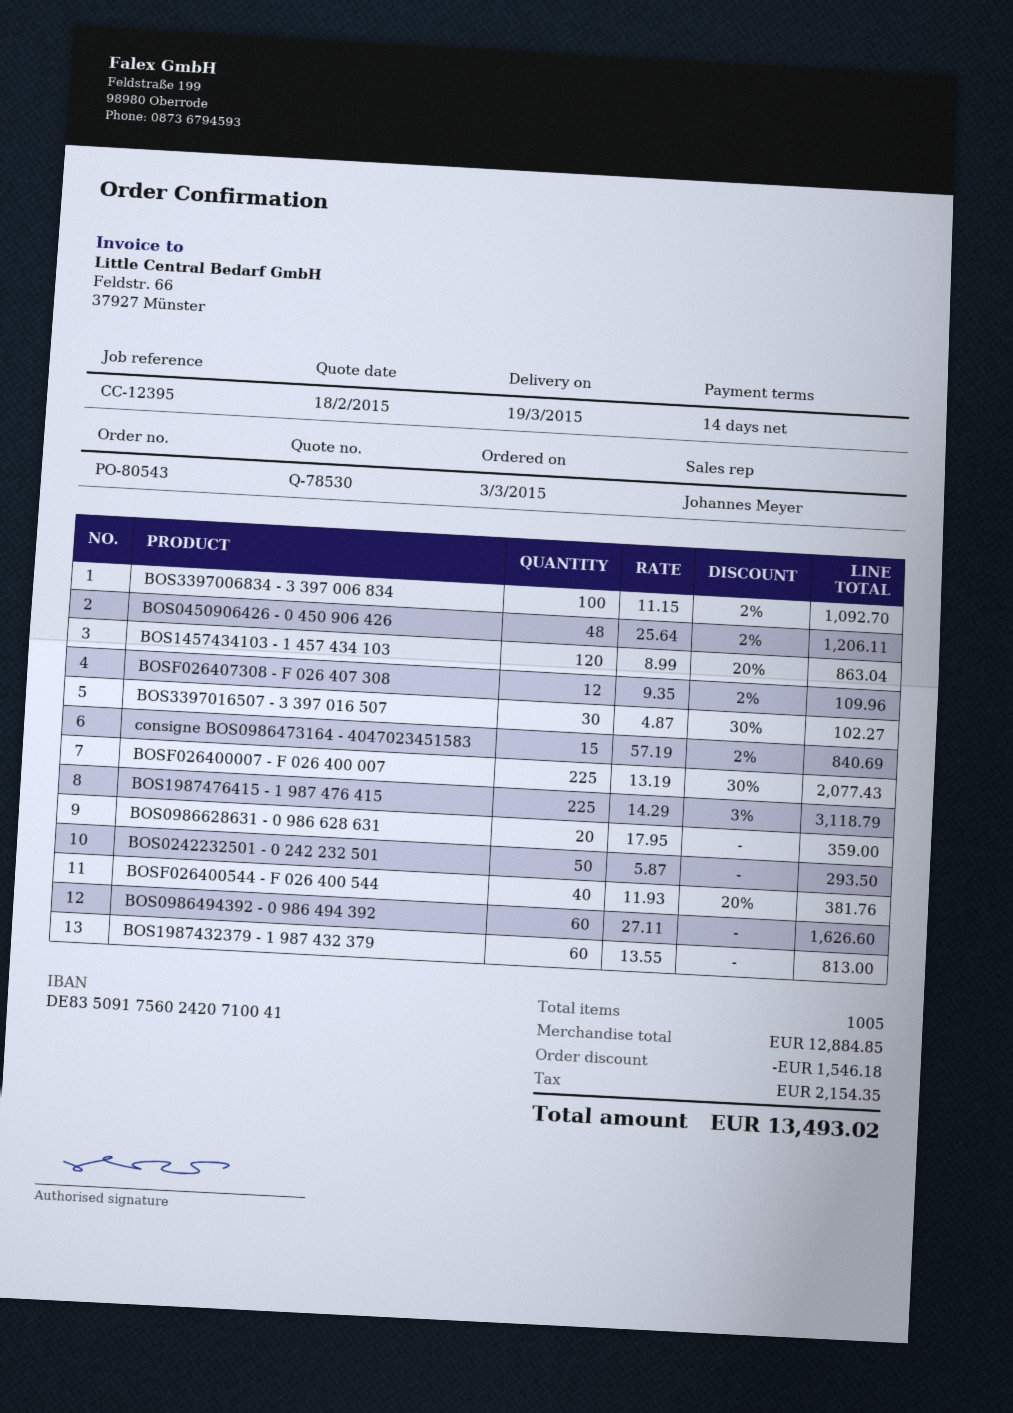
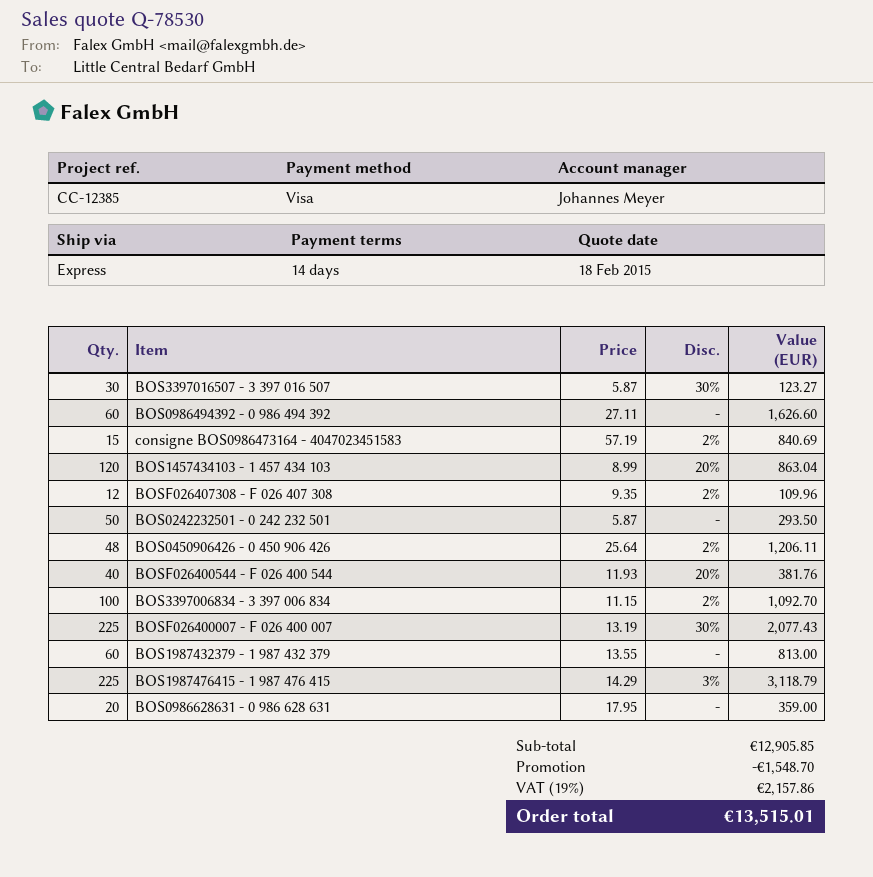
reference: CC-12395 -> CC-12385
BOS3397016507 - 3 397 016 507: 30 x 4.87 - 30% = 102.27 -> 30 x 5.87 - 30% = 123.27
subtotal: 12884.85 -> 12905.85
discount: 1546.18 -> 1548.70
tax: 2154.35 -> 2157.86
total: 13493.02 -> 13515.01

